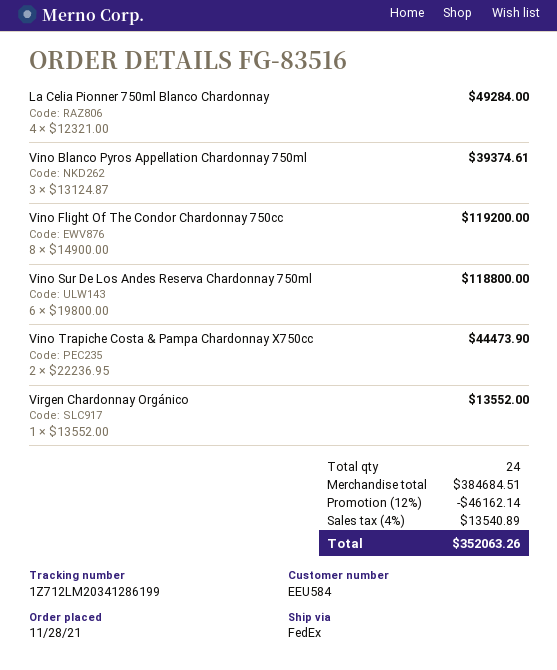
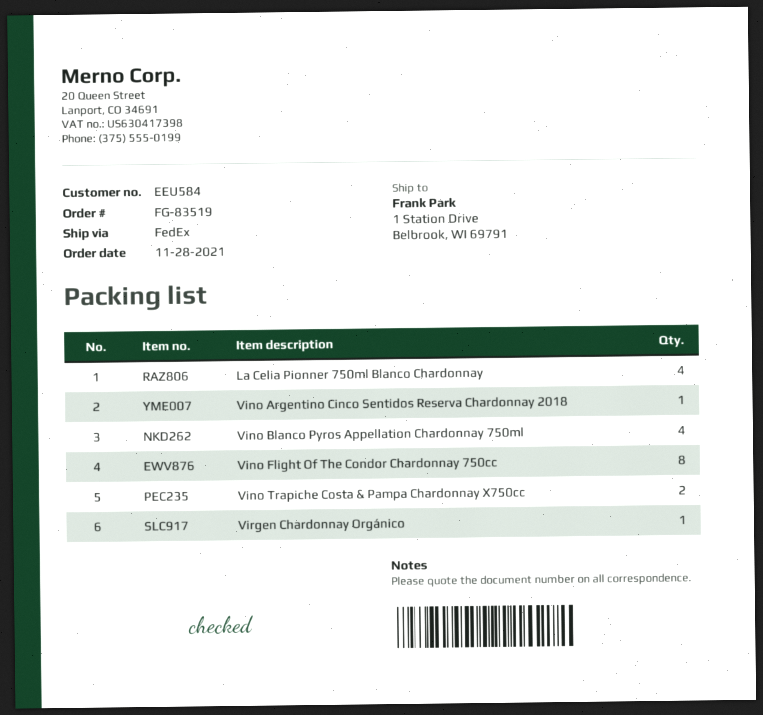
order number: FG-83516 -> FG-83519
Vino Blanco Pyros Appellation Chardonnay 750ml: 3 -> 4
Vino Sur De Los Andes Reserva Chardonnay 750ml: 6 -> none
Vino Argentino Cinco Sentidos Reserva Chardonnay 2018: none -> 1

